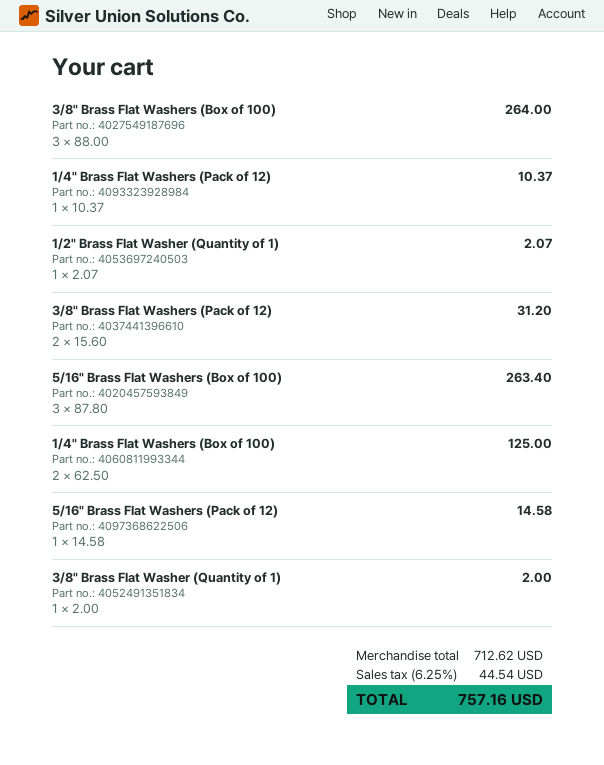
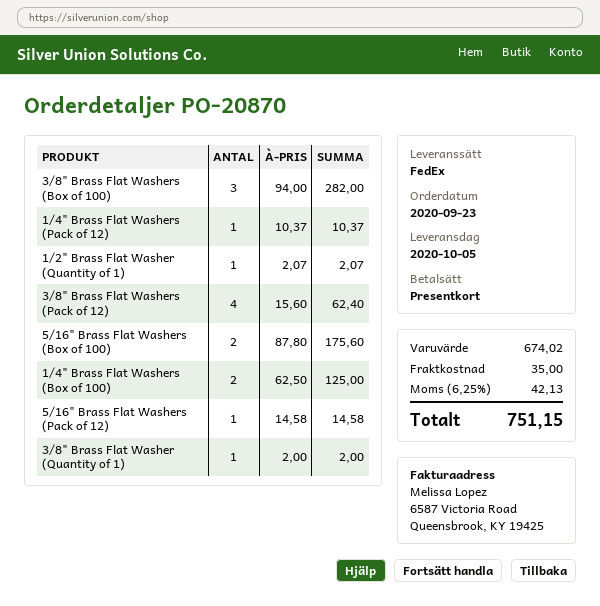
3/8" Brass Flat Washers (Box of 100): 3 x 88.00 = 264.00 -> 3 x 94.00 = 282.00
3/8" Brass Flat Washers (Pack of 12): 2 x 15.60 = 31.20 -> 4 x 15.60 = 62.40
5/16" Brass Flat Washers (Box of 100): 3 x 87.80 = 263.40 -> 2 x 87.80 = 175.60
subtotal: 712.62 -> 674.02
shipping: none -> 35.00
tax: 6.25% = 44.54 -> 6.25% = 42.13
total: 757.16 -> 751.15

